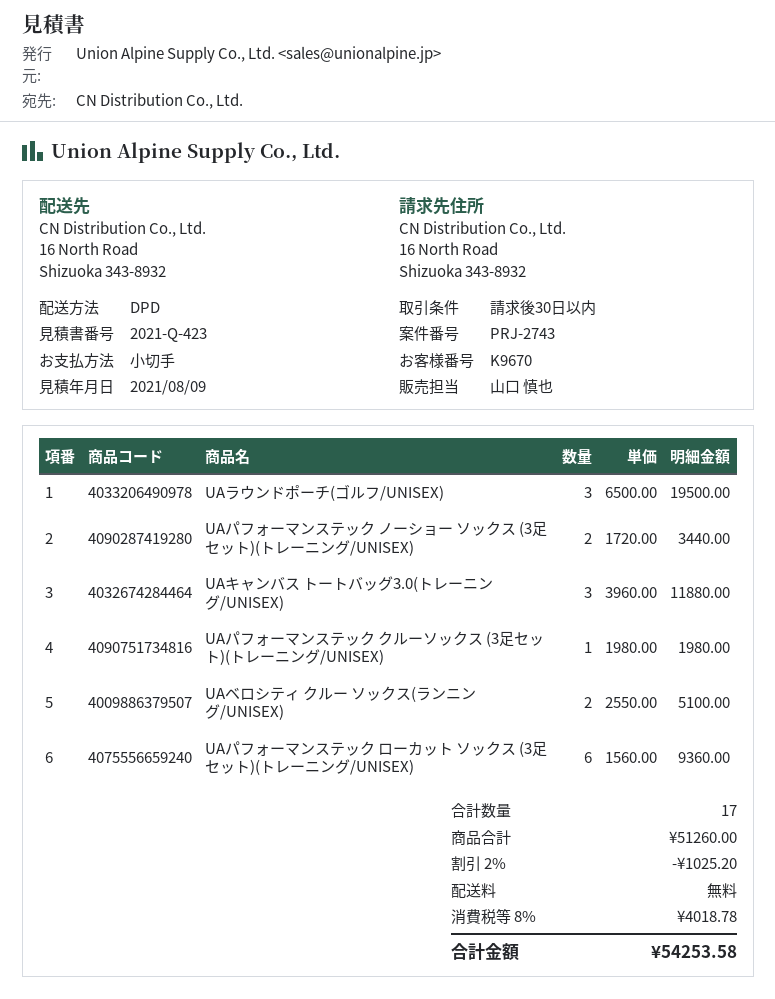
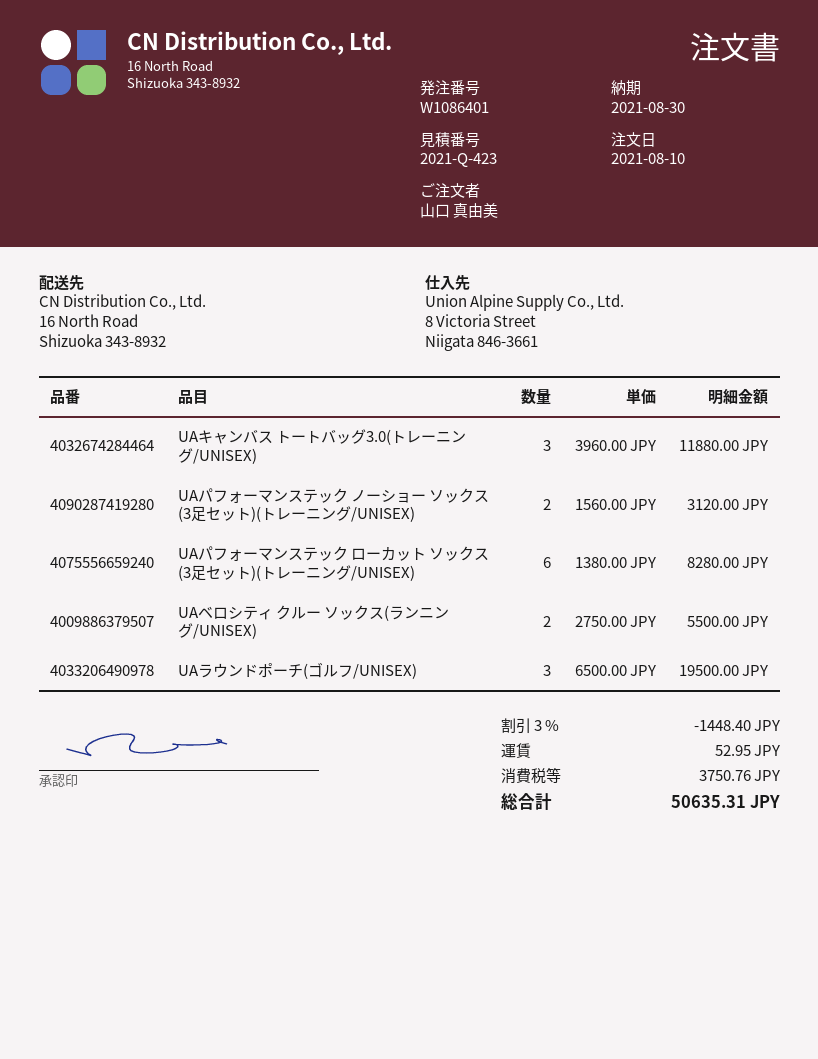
UAパフォーマンステック ノーショー ソックス (3足セット)(トレーニング/UNISEX): 2 x 1720.00 = 3440.00 -> 2 x 1560.00 = 3120.00
UAパフォーマンステック クルーソックス (3足セット)(トレーニング/UNISEX): 1 x 1980.00 = 1980.00 -> none
UAベロシティ クルー ソックス(ランニング/UNISEX): 2 x 2550.00 = 5100.00 -> 2 x 2750.00 = 5500.00
UAパフォーマンステック ローカット ソックス (3足セット)(トレーニング/UNISEX): 6 x 1560.00 = 9360.00 -> 6 x 1380.00 = 8280.00
discount: 2% = 1025.20 -> 3% = 1448.40
shipping: 0.00 -> 52.95
tax: 4018.78 -> 3750.76
total: 54253.58 -> 50635.31

